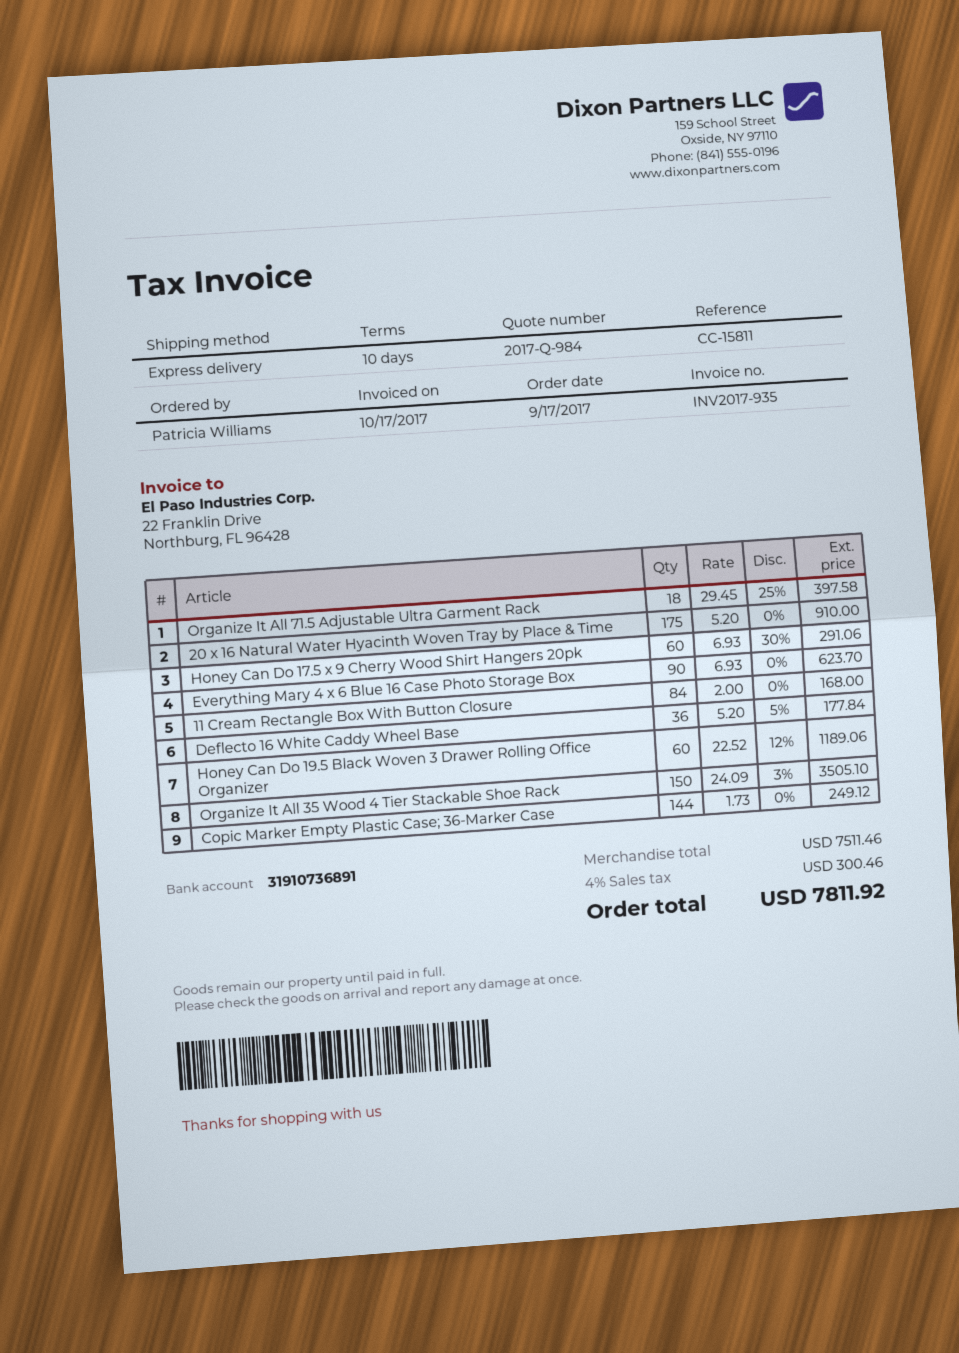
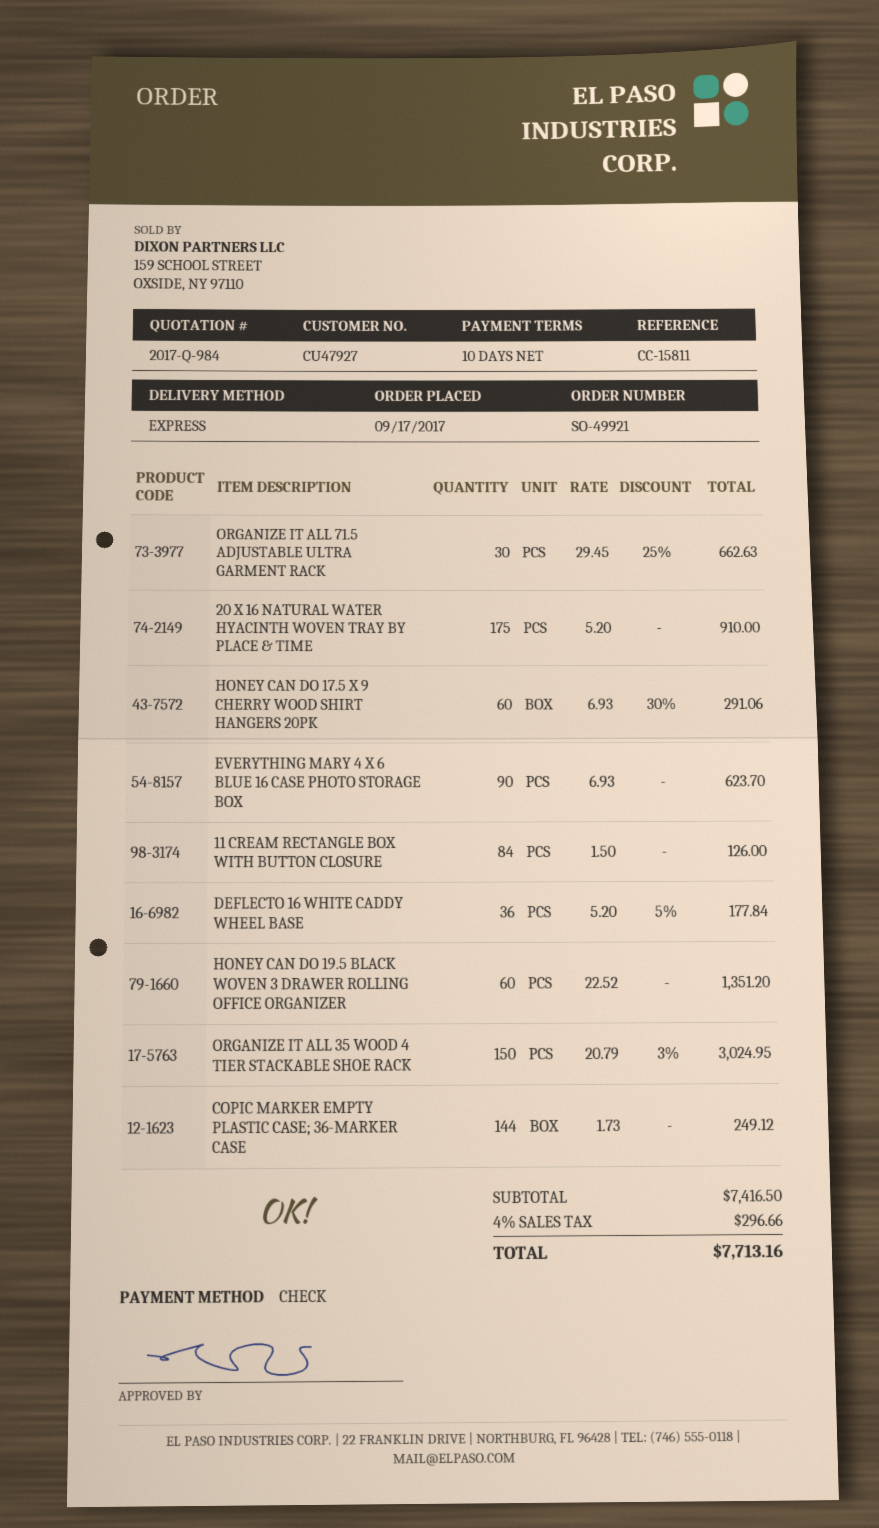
Organize It All 71.5 Adjustable Ultra Garment Rack: 18 x 29.45 - 25% = 397.58 -> 30 x 29.45 - 25% = 662.63
11 Cream Rectangle Box With Button Closure: 84 x 2.00 = 168.00 -> 84 x 1.50 = 126.00
Honey Can Do 19.5 Black Woven 3 Drawer Rolling Office Organizer: 60 x 22.52 - 12% = 1189.06 -> 60 x 22.52 = 1351.20
Organize It All 35 Wood 4 Tier Stackable Shoe Rack: 150 x 24.09 - 3% = 3505.10 -> 150 x 20.79 - 3% = 3024.95
subtotal: 7511.46 -> 7416.50
tax: 4% = 300.46 -> 4% = 296.66
total: 7811.92 -> 7713.16

